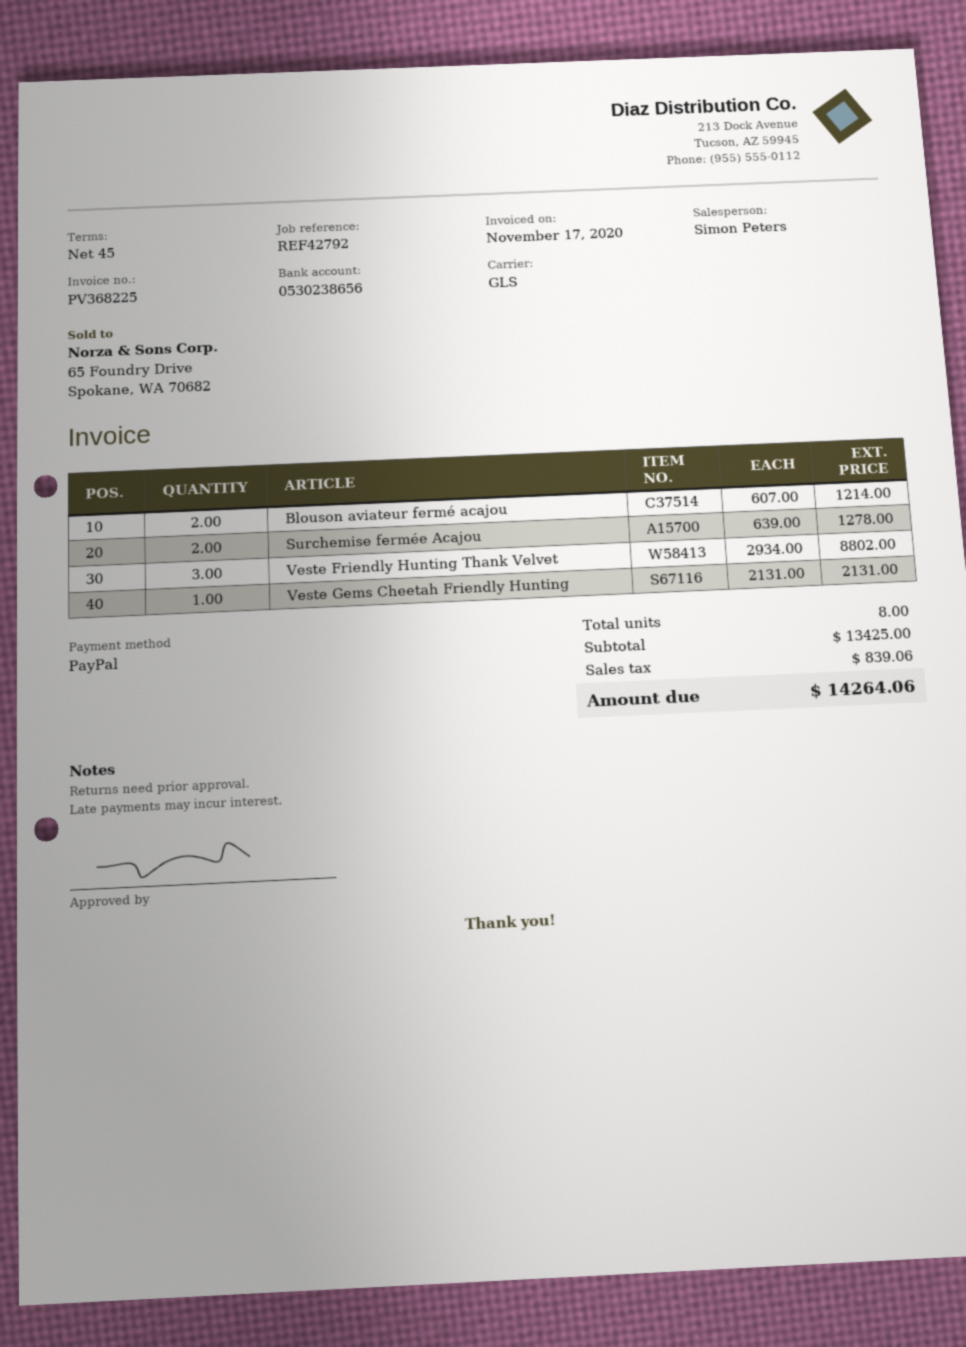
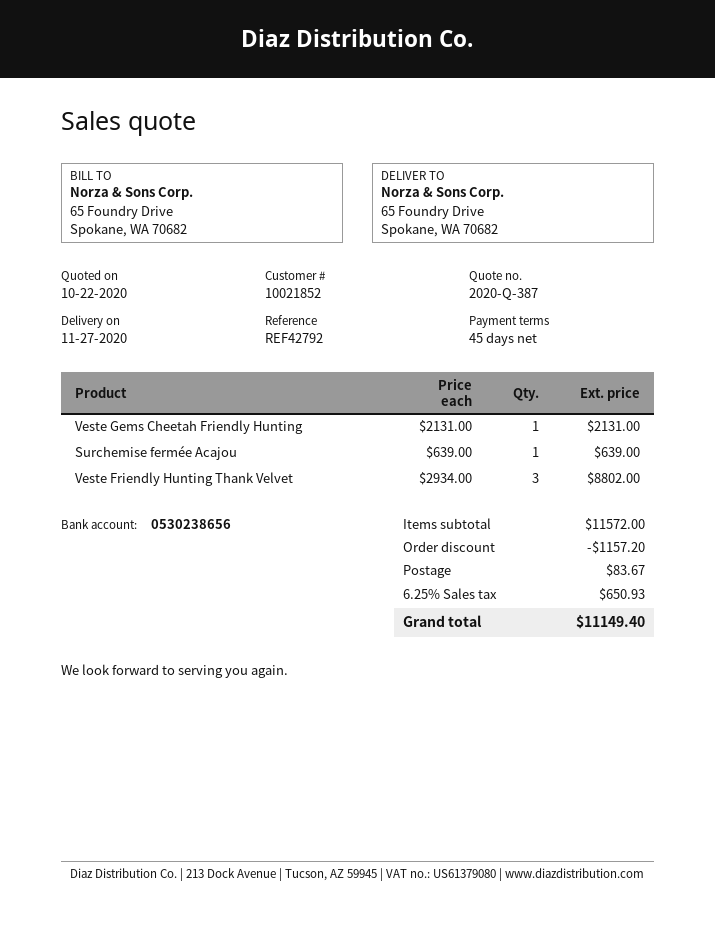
Blouson aviateur fermé acajou: 2 x 607.00 = 1214.00 -> none
Surchemise fermée Acajou: 2 x 639.00 = 1278.00 -> 1 x 639.00 = 639.00
subtotal: 13425.00 -> 11572.00
discount: none -> 1157.20
shipping: none -> 83.67
tax: 839.06 -> 650.93
total: 14264.06 -> 11149.40

